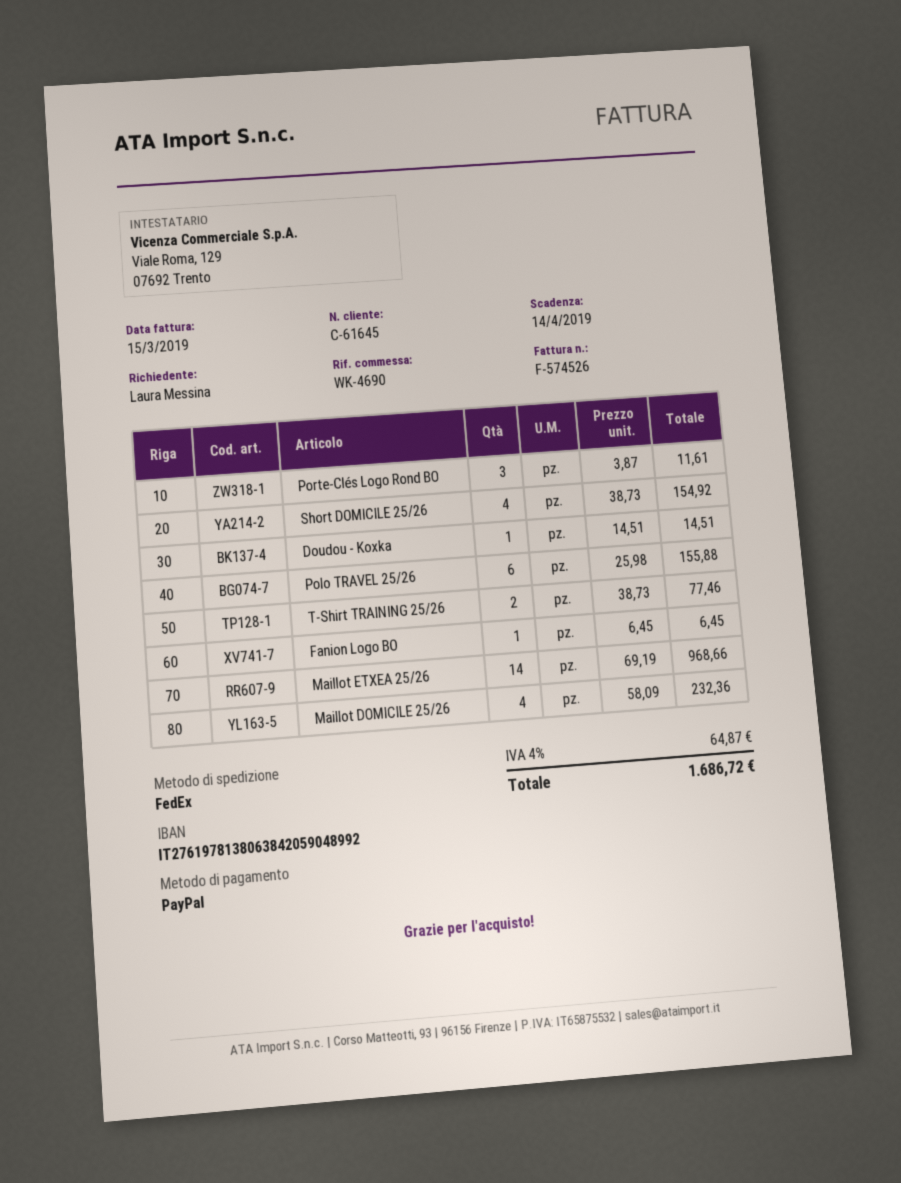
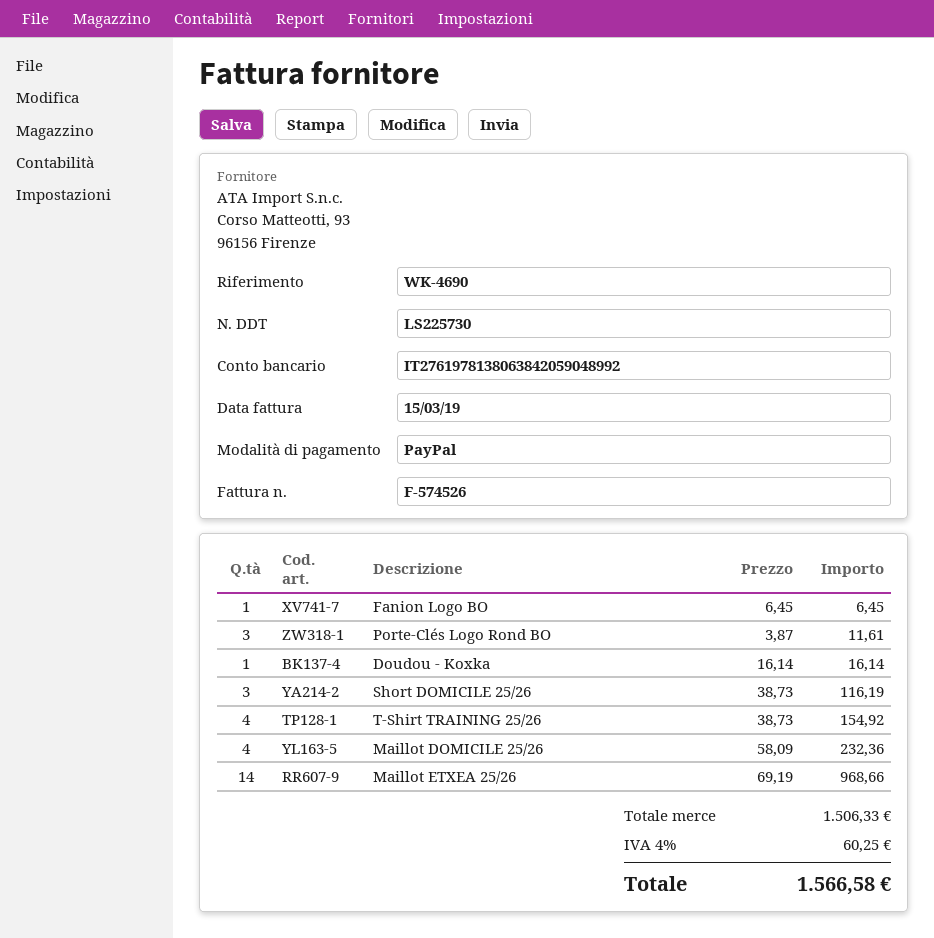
Short DOMICILE 25/26: 4 x 38.73 = 154.92 -> 3 x 38.73 = 116.19
Doudou - Koxka: 1 x 14.51 = 14.51 -> 1 x 16.14 = 16.14
Polo TRAVEL 25/26: 6 x 25.98 = 155.88 -> none
T-Shirt TRAINING 25/26: 2 x 38.73 = 77.46 -> 4 x 38.73 = 154.92
tax: 4% = 64.87 -> 4% = 60.25
total: 1686.72 -> 1566.58

